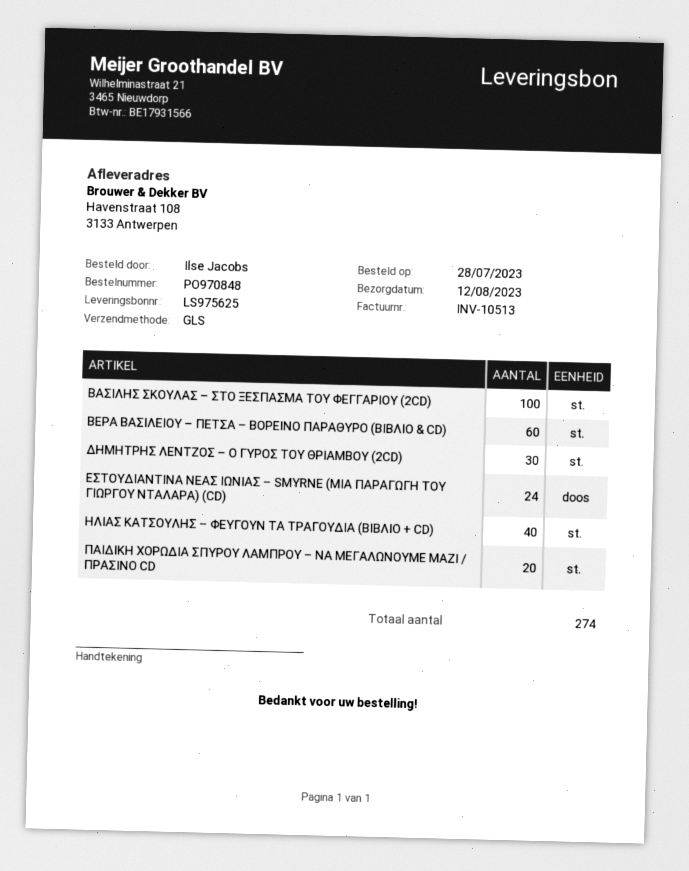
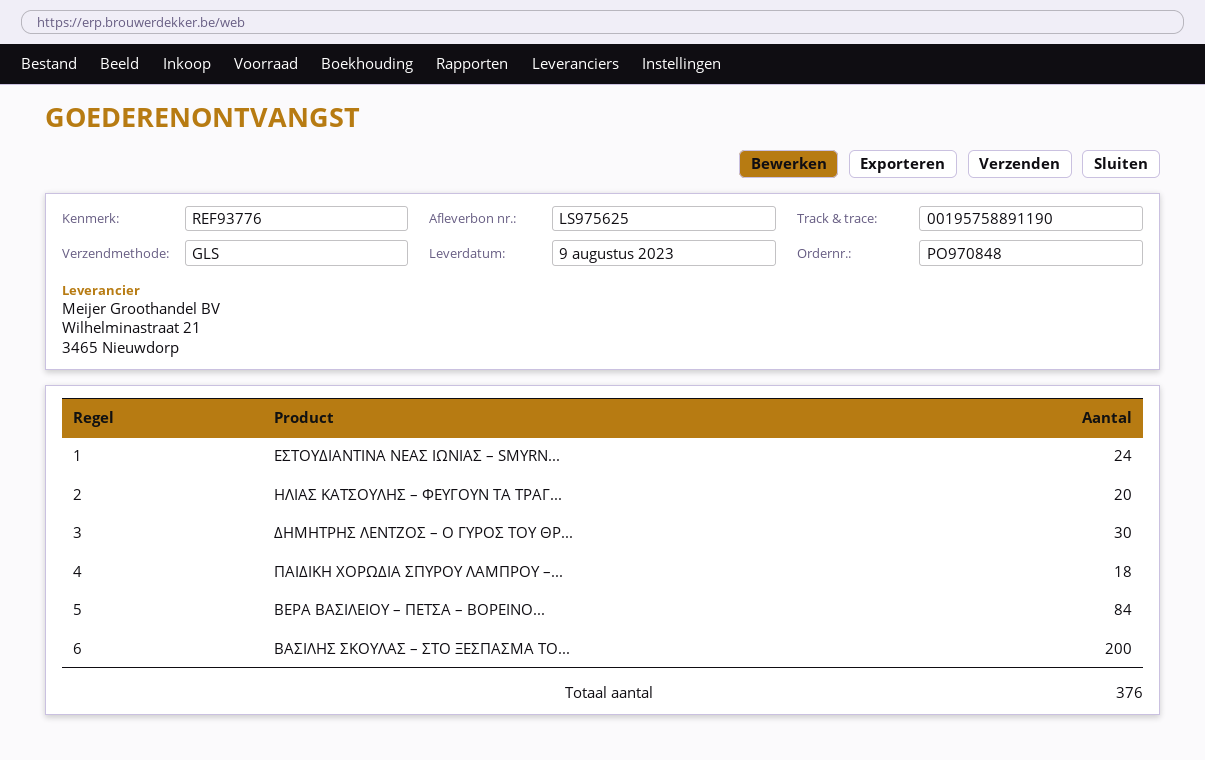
delivery date: 2023-08-12 -> 2023-08-09
ΒΑΣΙΛΗΣ ΣΚΟΥΛΑΣ – ΣΤΟ ΞΕΣΠΑΣΜΑ ΤΟΥ ΦΕΓΓΑΡΙΟΥ (2CD): 100 -> 200
ΒΕΡΑ ΒΑΣΙΛΕΙΟΥ – ΠΕΤΣΑ – ΒΟΡΕΙΝΟ ΠΑΡΑΘΥΡΟ (ΒΙΒΛΙΟ & CD): 60 -> 84
ΗΛΙΑΣ ΚΑΤΣΟΥΛΗΣ – ΦΕΥΓΟΥΝ ΤΑ ΤΡΑΓΟΥΔΙΑ (ΒΙΒΛΙΟ + CD): 40 -> 20
ΠΑΙΔΙΚΗ ΧΟΡΩΔΙΑ ΣΠΥΡΟΥ ΛΑΜΠΡΟΥ – NΑ ΜΕΓΑΛΩΝΟΥΜΕ ΜΑΖΙ / ΠΡΑΣΙΝΟ CD: 20 -> 18
total quantity: 274 -> 376

